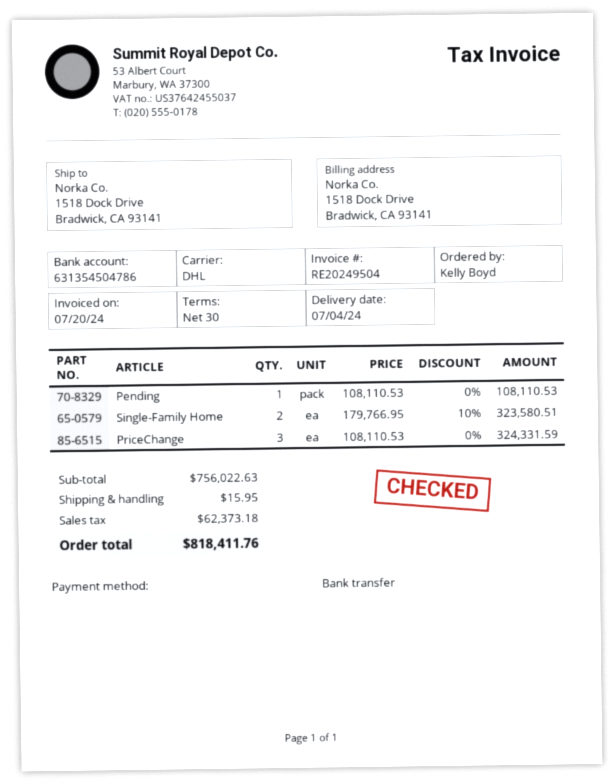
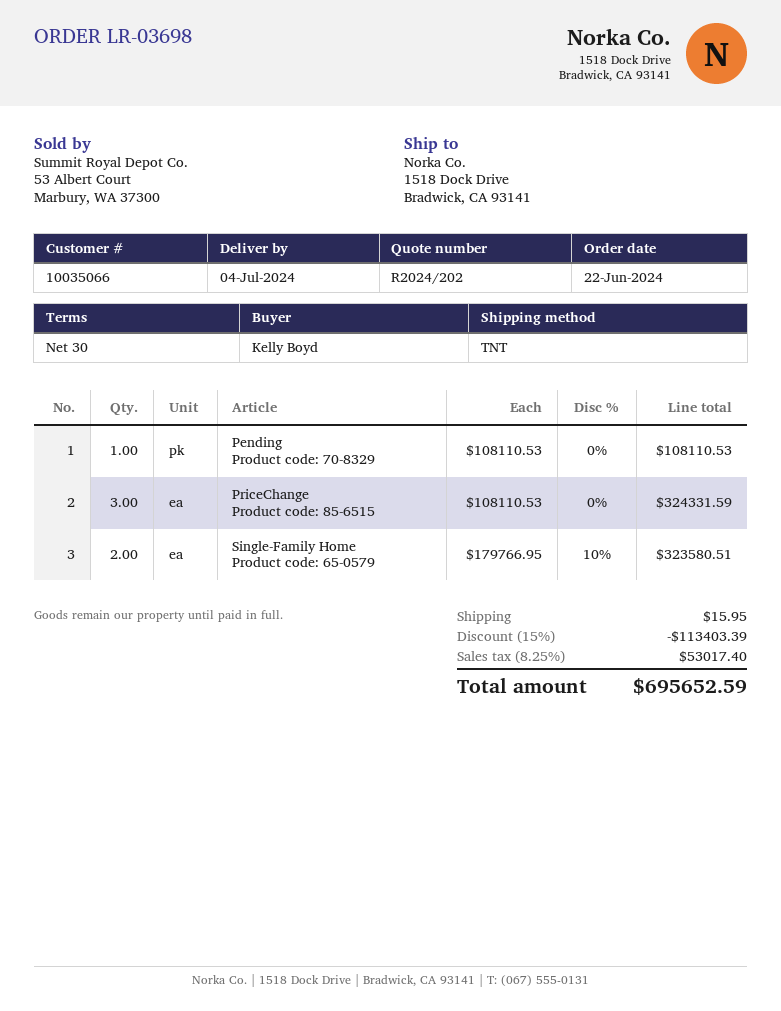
shipping method: DHL -> TNT
discount: none -> 15% = 113403.39
tax: 62373.18 -> 53017.40
total: 818411.76 -> 695652.59

